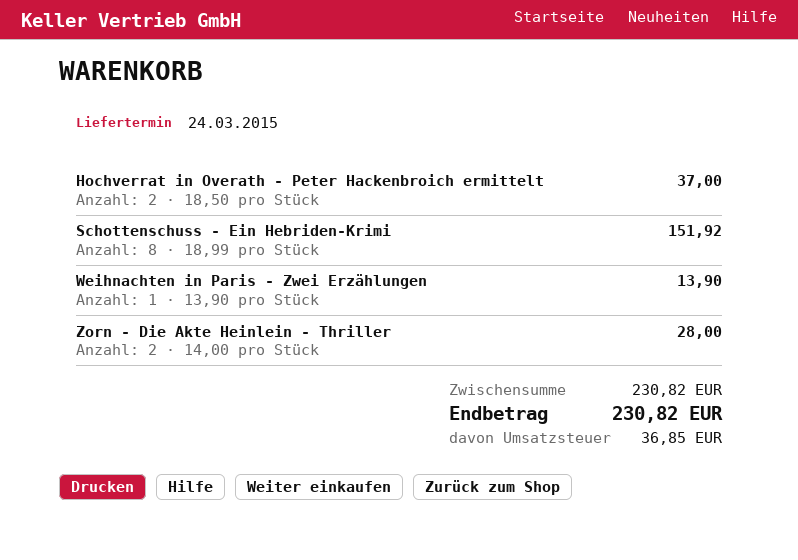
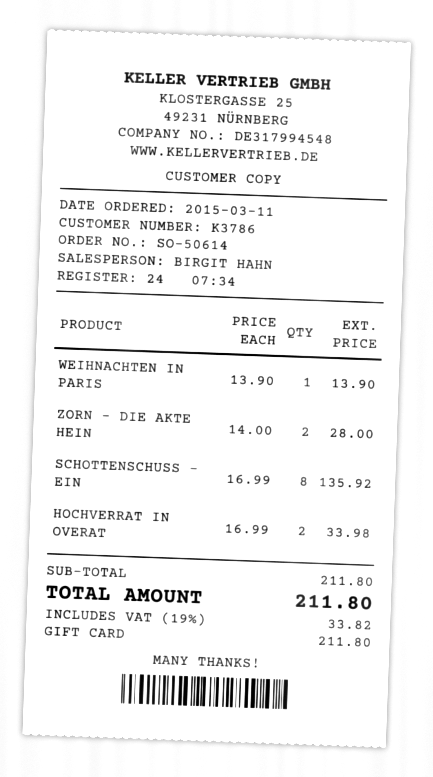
Hochverrat in Overath - Peter Hackenbroich ermittelt: 2 x 18.50 = 37.00 -> 2 x 16.99 = 33.98
Schottenschuss - Ein Hebriden-Krimi: 8 x 18.99 = 151.92 -> 8 x 16.99 = 135.92
subtotal: 230.82 -> 211.80
tax: 36.85 -> 33.82
total: 230.82 -> 211.80

